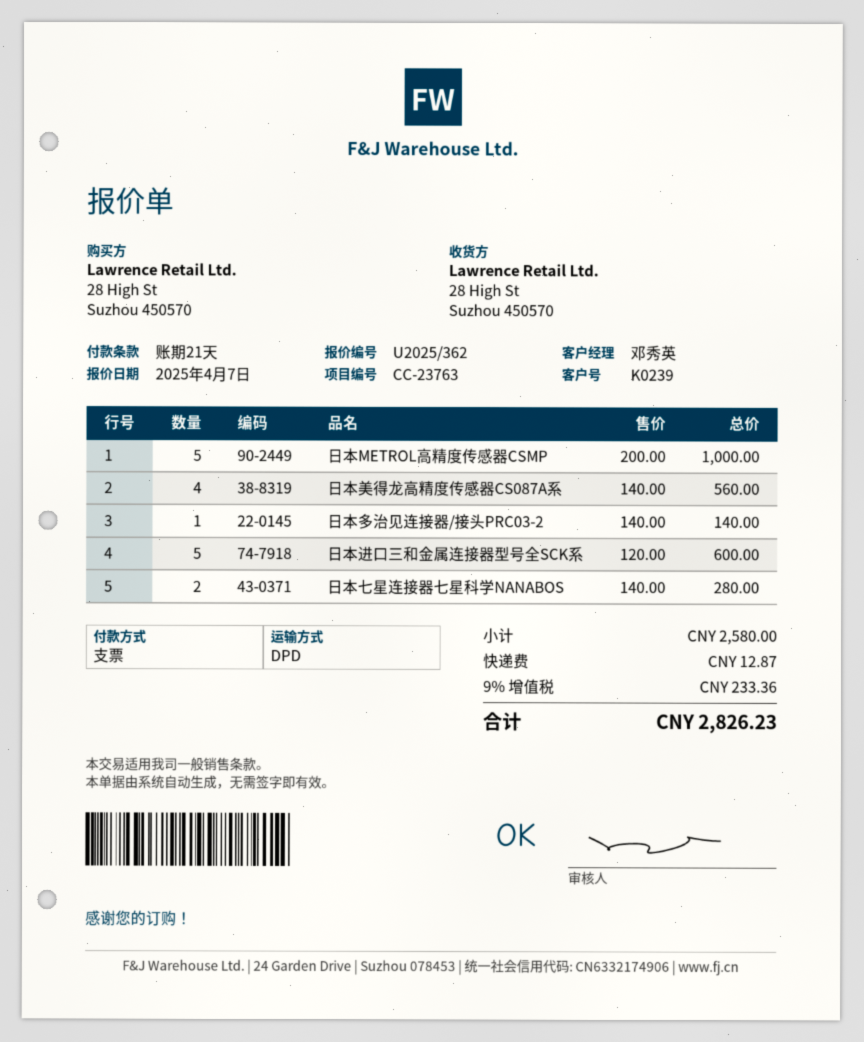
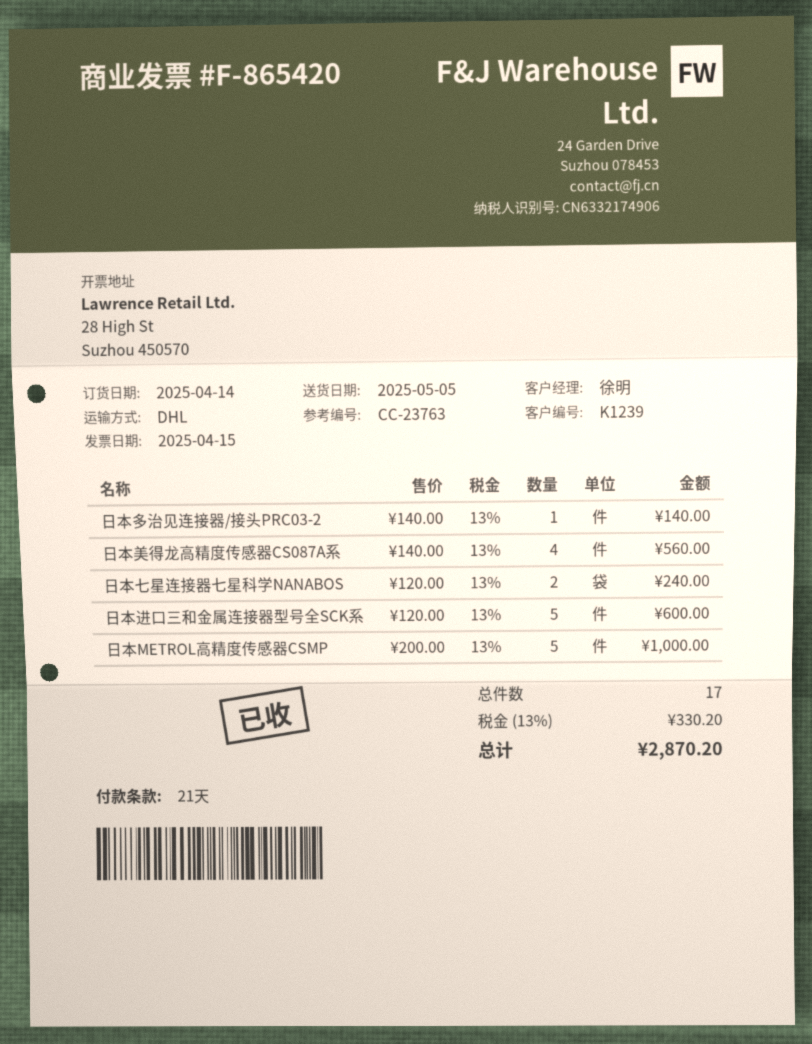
customer number: K0239 -> K1239
sales rep: 邓秀英 -> 徐明
shipping method: DPD -> DHL
日本七星连接器七星科学NANABOS: 2 x 140.00 = 280.00 -> 2 x 120.00 = 240.00
shipping: 12.87 -> none
tax: 9% = 233.36 -> 13% = 330.20
total: 2826.23 -> 2870.20

